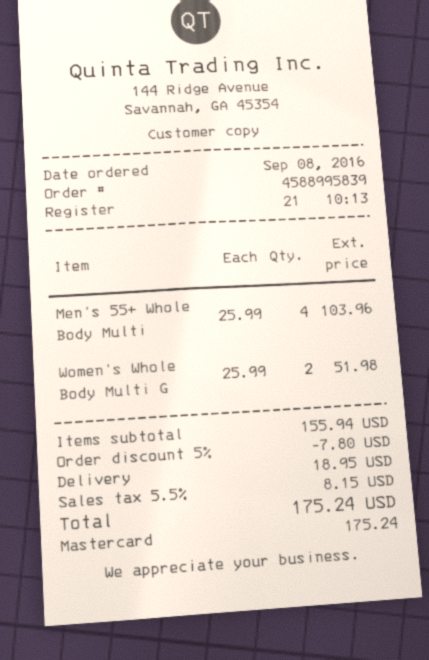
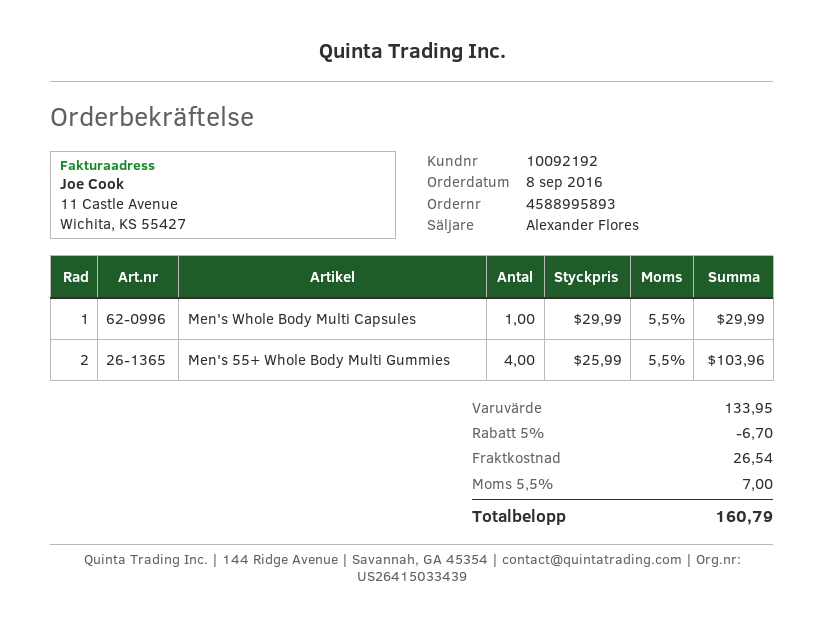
order number: 4588995839 -> 4588995893
Women's Whole Body Multi G: 2 x 25.99 = 51.98 -> none
Men's Whole Body Multi Capsules: none -> 1 x 29.99 = 29.99
subtotal: 155.94 -> 133.95
discount: 5% = 7.80 -> 5% = 6.70
shipping: 18.95 -> 26.54
tax: 5.5% = 8.15 -> 5.5% = 7.00
total: 175.24 -> 160.79

